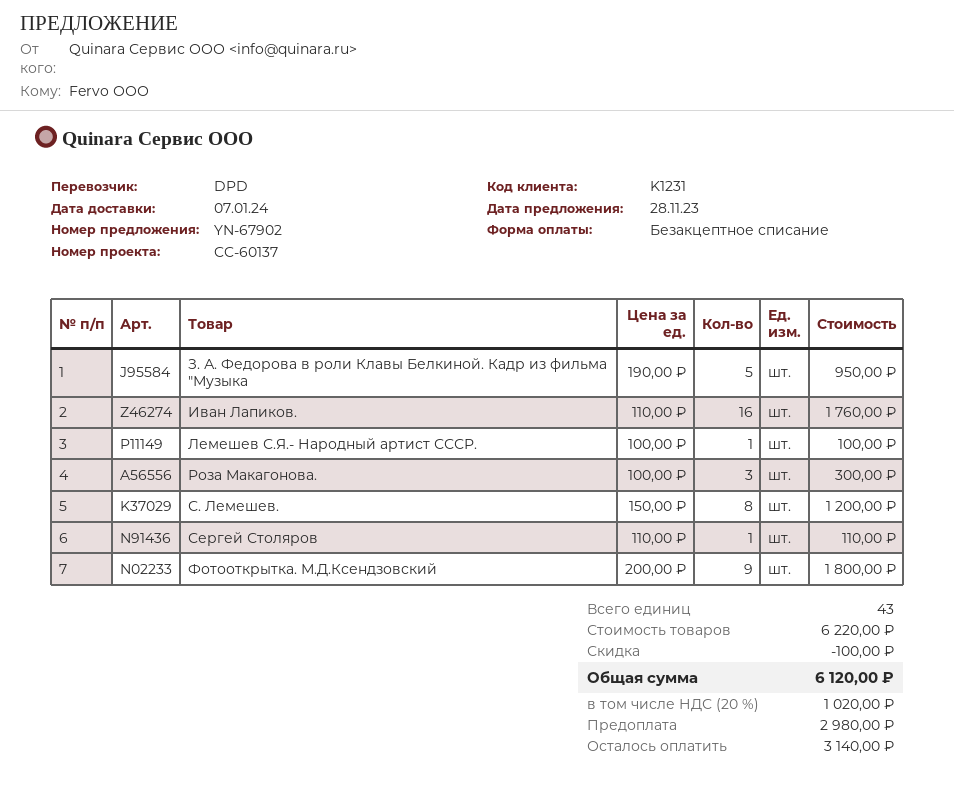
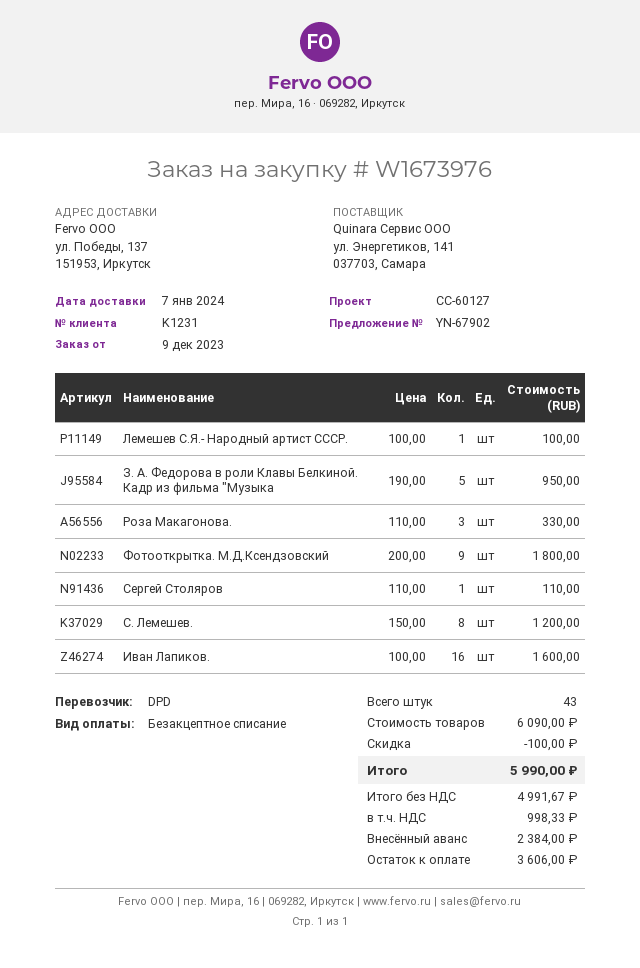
reference: CC-60137 -> CC-60127
Иван Лапиков.: 16 x 110.00 = 1760.00 -> 16 x 100.00 = 1600.00
Роза Макагонова.: 3 x 100.00 = 300.00 -> 3 x 110.00 = 330.00
subtotal: 6220.00 -> 6090.00
tax: 1020.00 -> 998.33
total: 6120.00 -> 5990.00
deposit: 2980.00 -> 2384.00
balance: 3140.00 -> 3606.00

